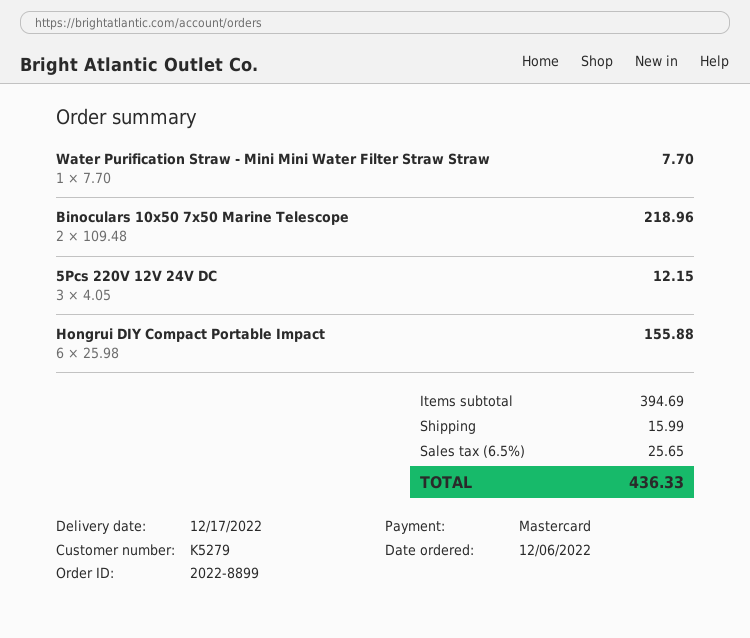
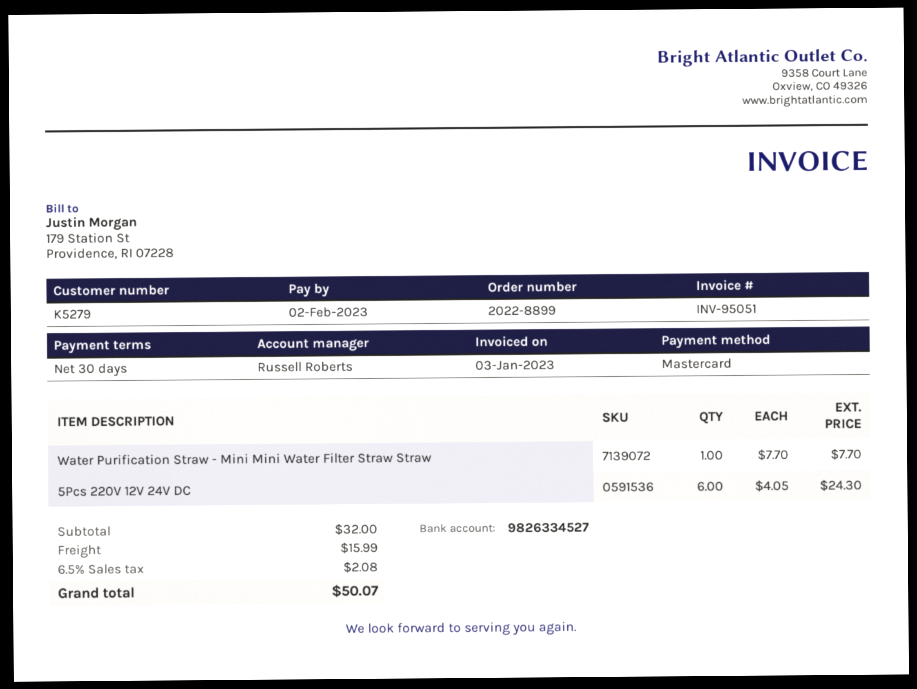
Binoculars 10x50 7x50 Marine Telescope: 2 x 109.48 = 218.96 -> none
5Pcs 220V 12V 24V DC: 3 x 4.05 = 12.15 -> 6 x 4.05 = 24.30
Hongrui DIY Compact Portable Impact: 6 x 25.98 = 155.88 -> none
subtotal: 394.69 -> 32.00
tax: 6.5% = 25.65 -> 6.5% = 2.08
total: 436.33 -> 50.07

